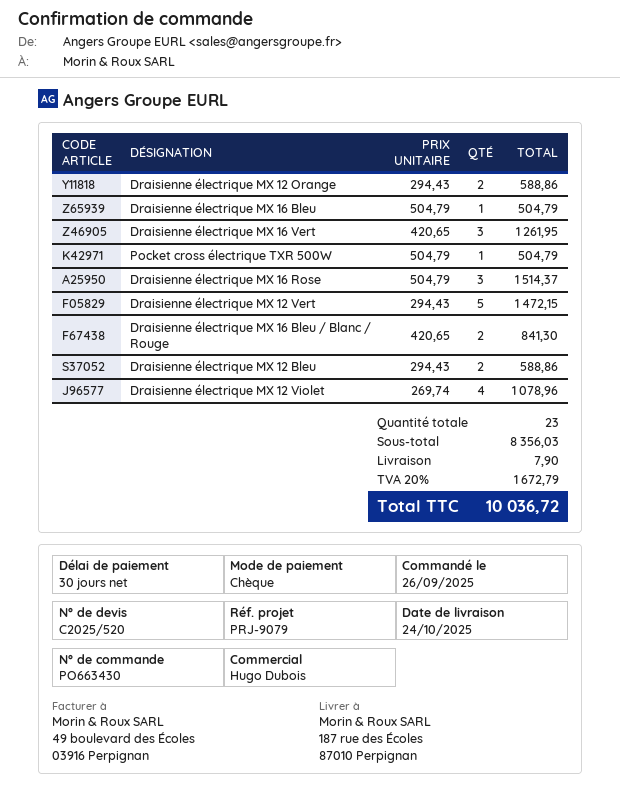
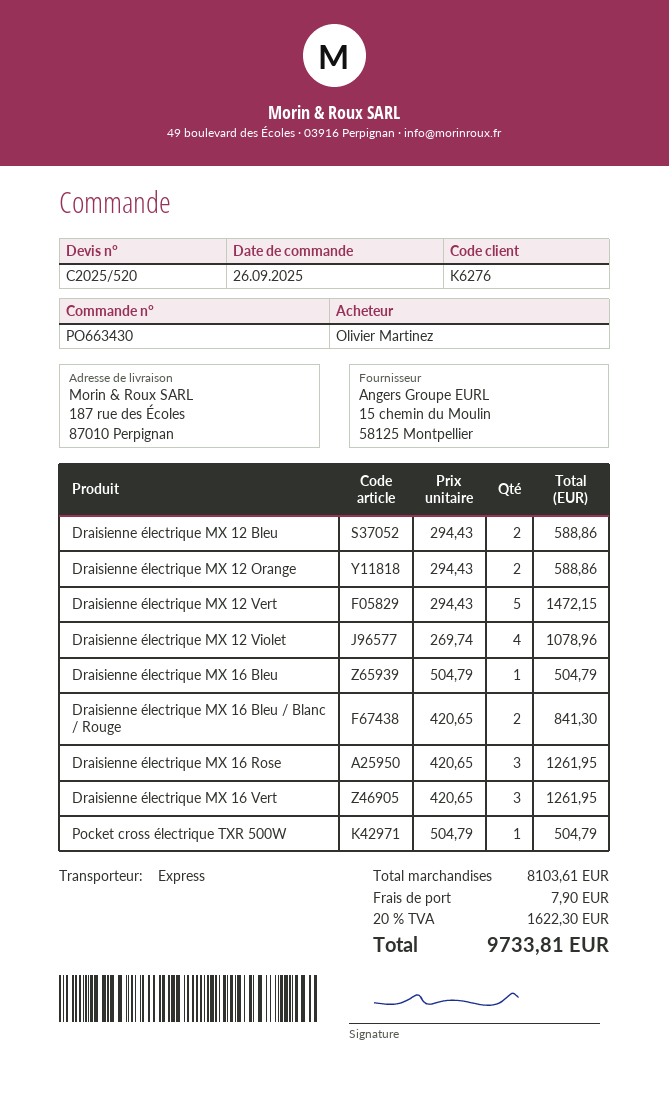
Draisienne électrique MX 16 Rose: 3 x 504.79 = 1514.37 -> 3 x 420.65 = 1261.95
subtotal: 8356.03 -> 8103.61
tax: 20% = 1672.79 -> 20% = 1622.30
total: 10036.72 -> 9733.81

